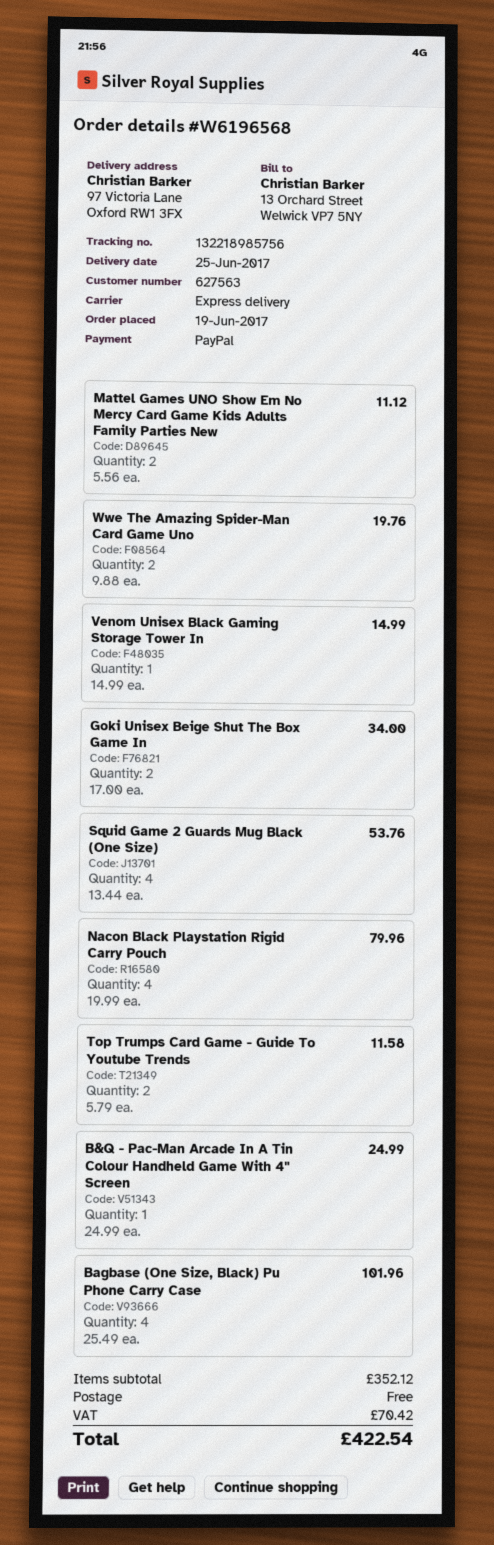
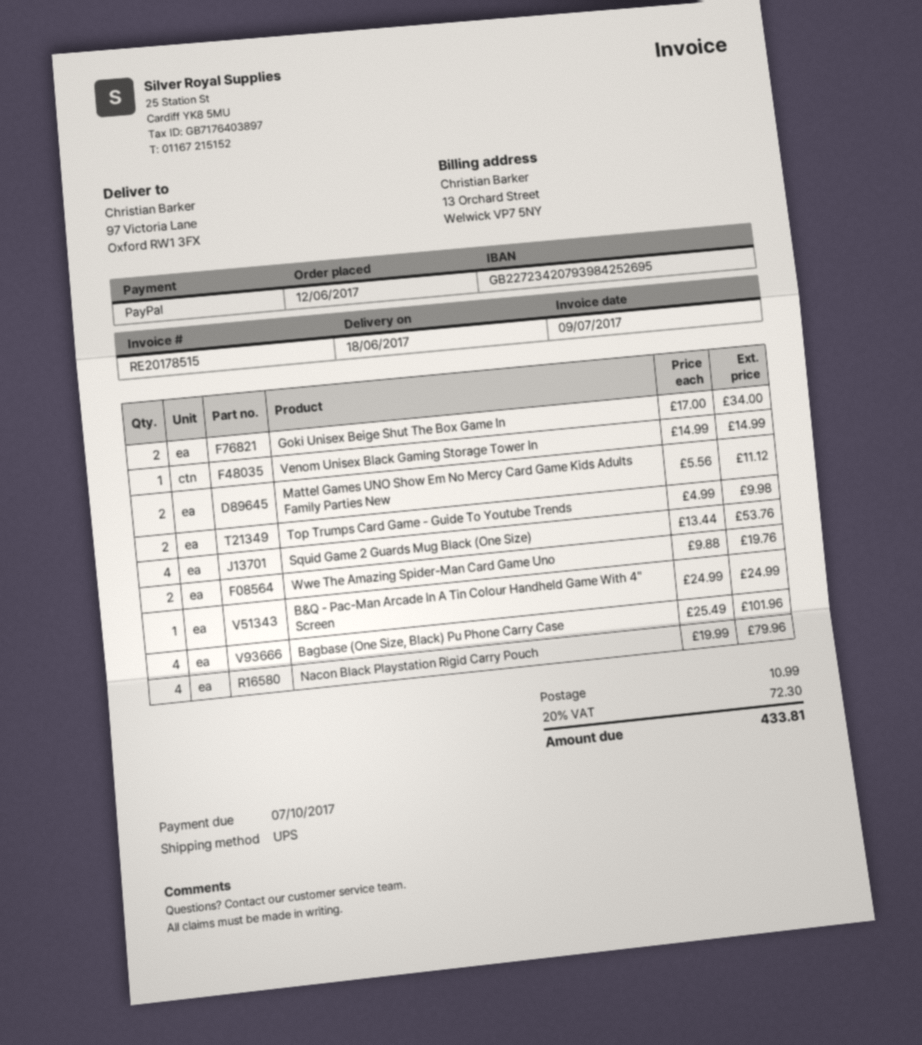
order date: 2017-06-19 -> 2017-06-12
delivery date: 2017-06-25 -> 2017-06-18
shipping method: express -> UPS
Top Trumps Card Game - Guide To Youtube Trends: 2 x 5.79 = 11.58 -> 2 x 4.99 = 9.98
shipping: 0.00 -> 10.99
tax: 70.42 -> 72.30
total: 422.54 -> 433.81

